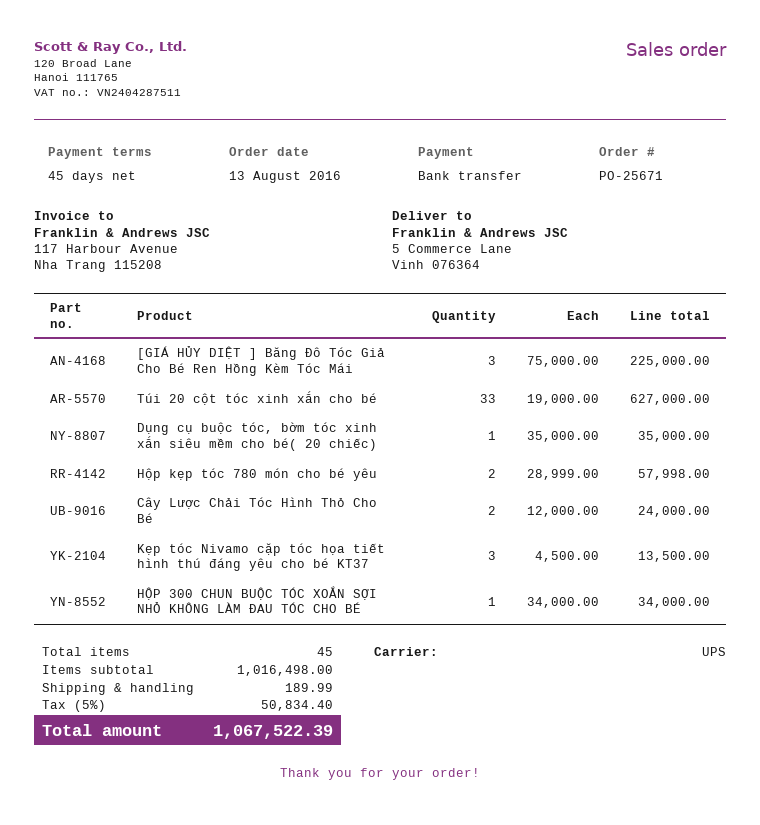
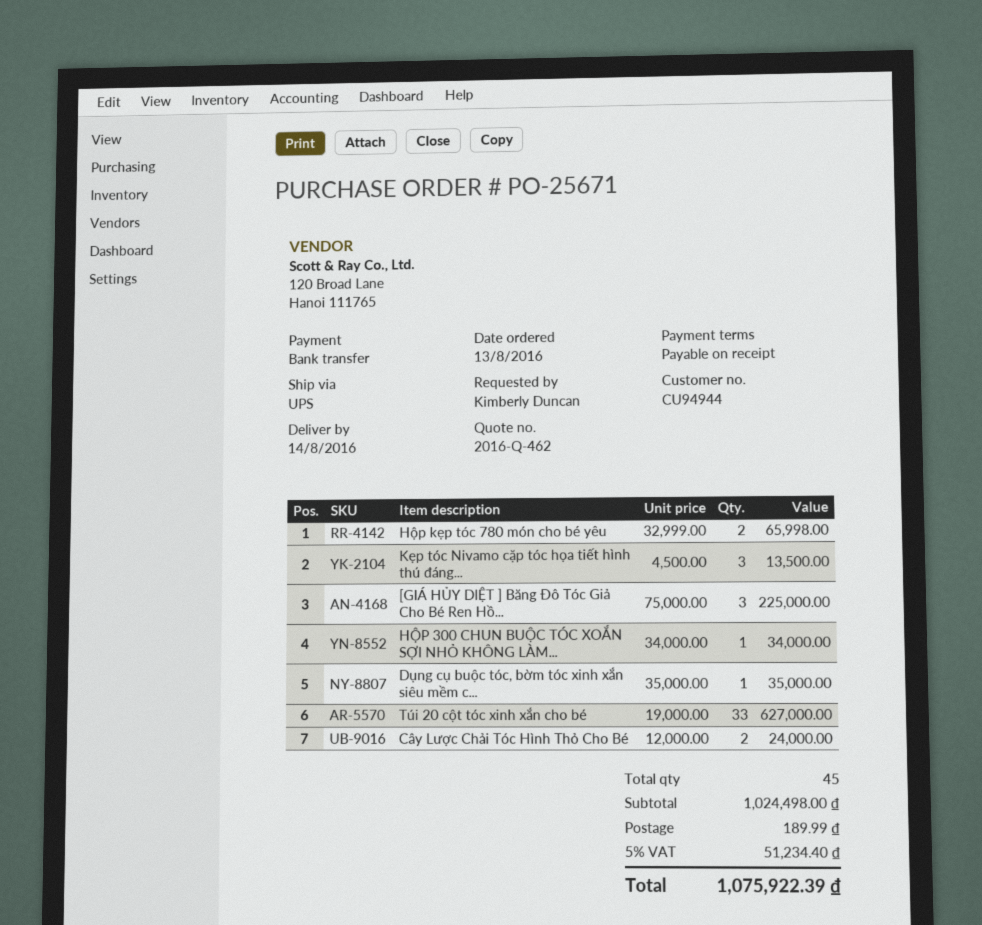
payment terms: 45 days -> on receipt
Hộp kẹp tóc 780 món cho bé yêu: 2 x 28999.00 = 57998.00 -> 2 x 32999.00 = 65998.00
subtotal: 1016498.00 -> 1024498.00
tax: 5% = 50834.40 -> 5% = 51234.40
total: 1067522.39 -> 1075922.39

